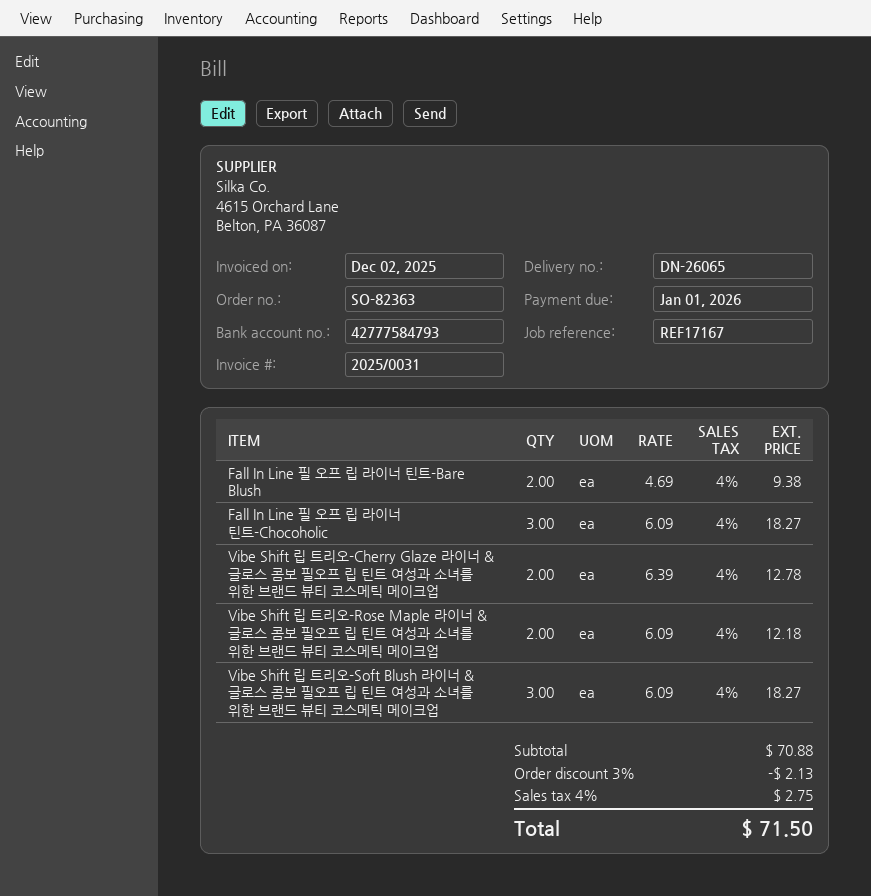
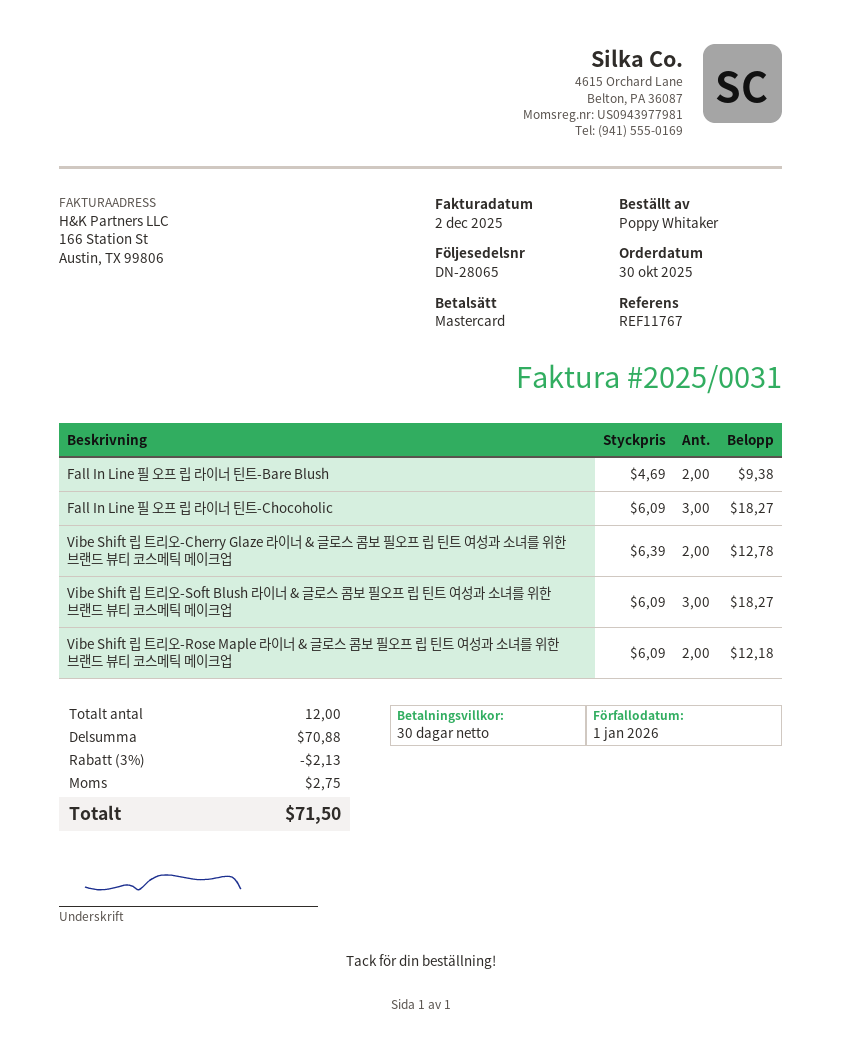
delivery note number: DN-26065 -> DN-28065
reference: REF17167 -> REF11767

